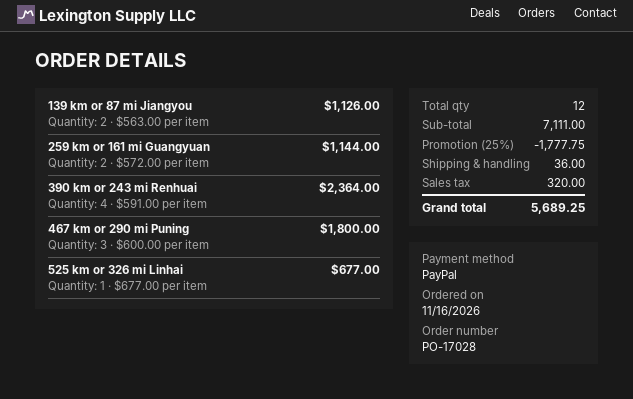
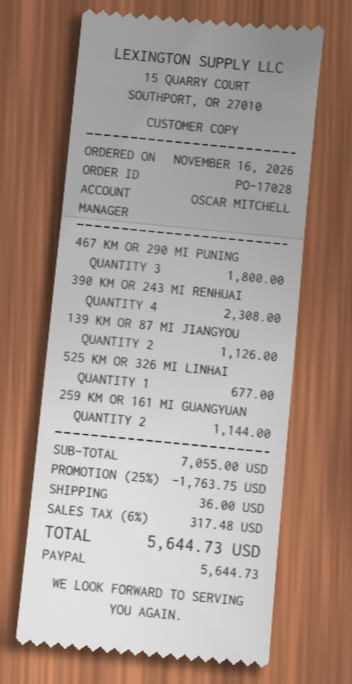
390 km or 243 mi Renhuai: 4 for 2364.00 -> 4 for 2308.00
subtotal: 7111.00 -> 7055.00
discount: 25% = 1777.75 -> 25% = 1763.75
tax: 320.00 -> 317.48
total: 5689.25 -> 5644.73

